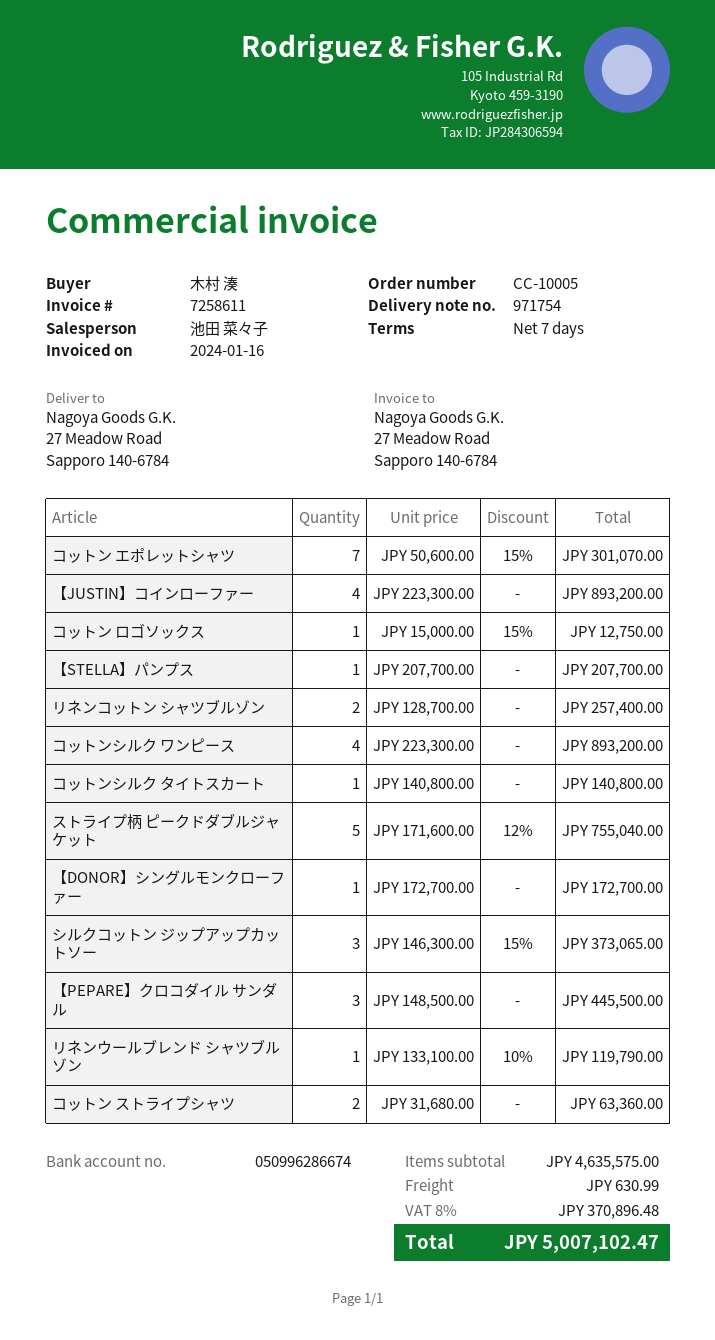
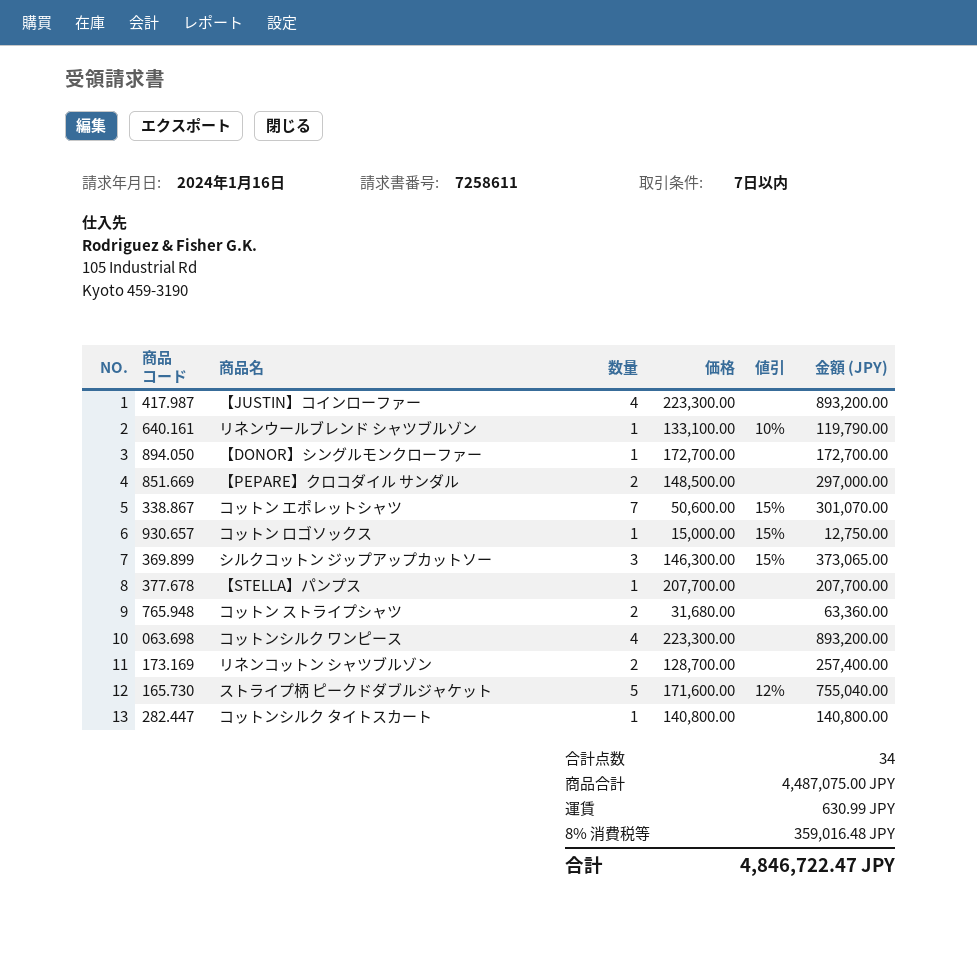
【PEPARE】クロコダイル サンダル: 3 x 148500.00 = 445500.00 -> 2 x 148500.00 = 297000.00
subtotal: 4635575.00 -> 4487075.00
tax: 8% = 370896.48 -> 8% = 359016.48
total: 5007102.47 -> 4846722.47

